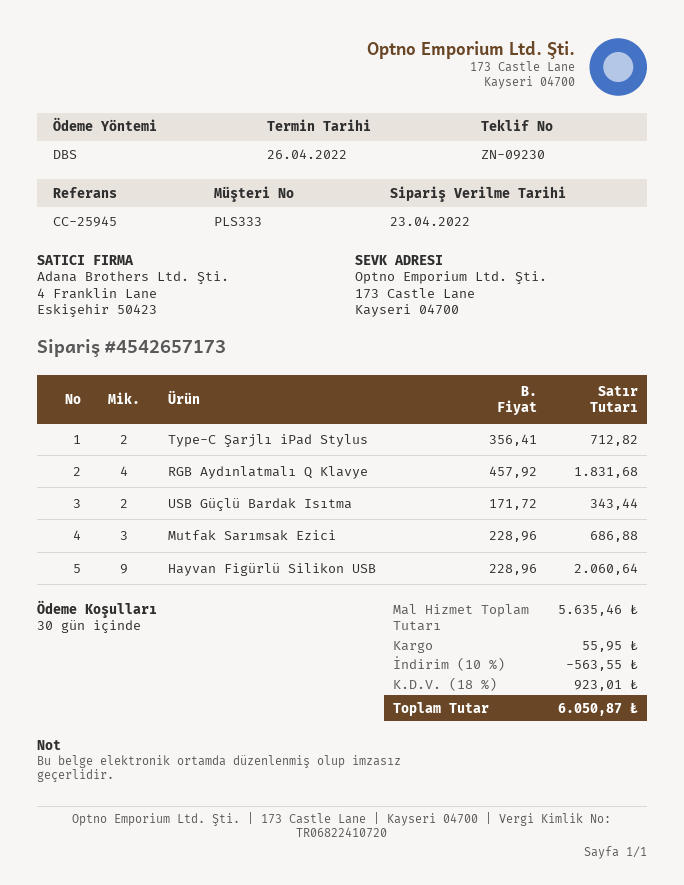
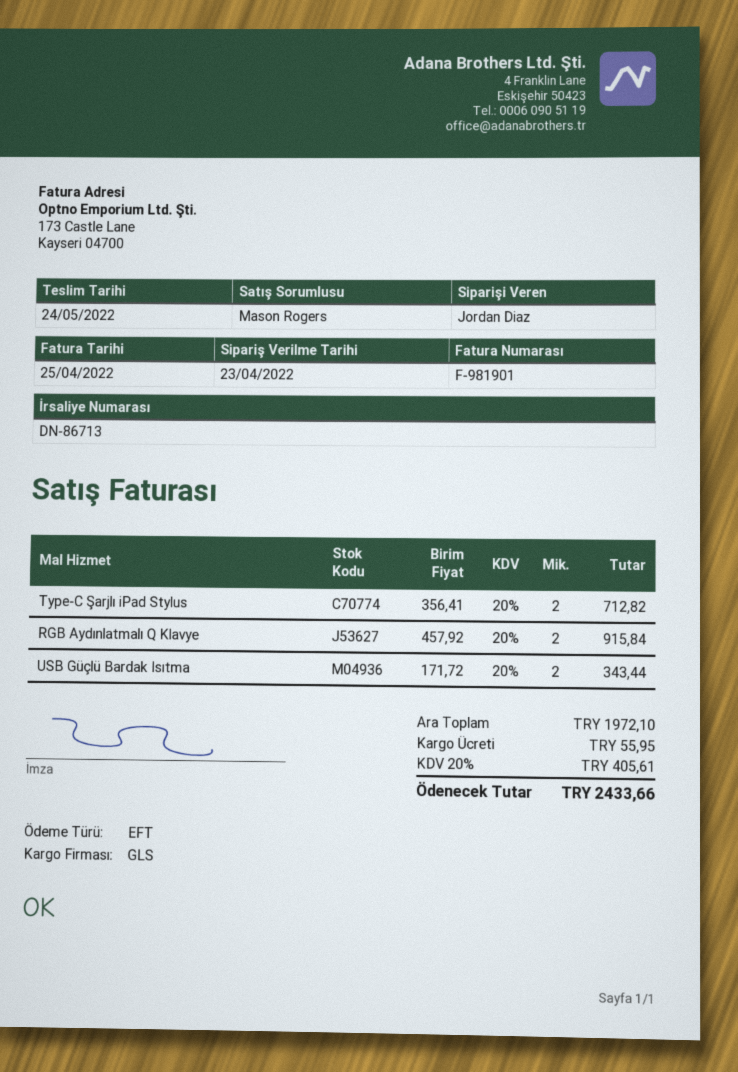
delivery date: 2022-04-26 -> 2022-05-24
payment method: direct debit -> bank transfer
RGB Aydınlatmalı Q Klavye: 4 x 457.92 = 1831.68 -> 2 x 457.92 = 915.84
Mutfak Sarımsak Ezici: 3 x 228.96 = 686.88 -> none
Hayvan Figürlü Silikon USB: 9 x 228.96 = 2060.64 -> none
subtotal: 5635.46 -> 1972.10
discount: 10% = 563.55 -> none
tax: 18% = 923.01 -> 20% = 405.61
total: 6050.87 -> 2433.66

